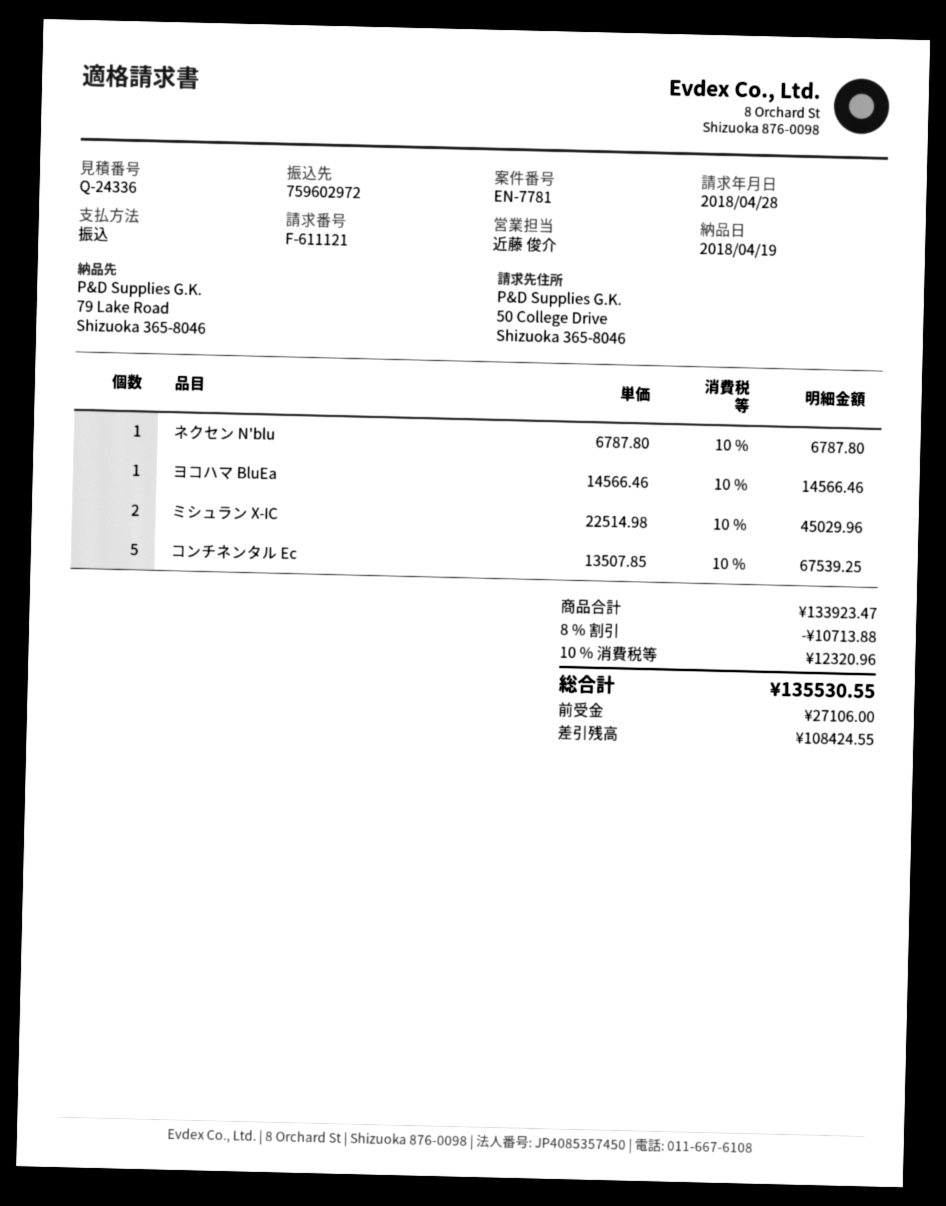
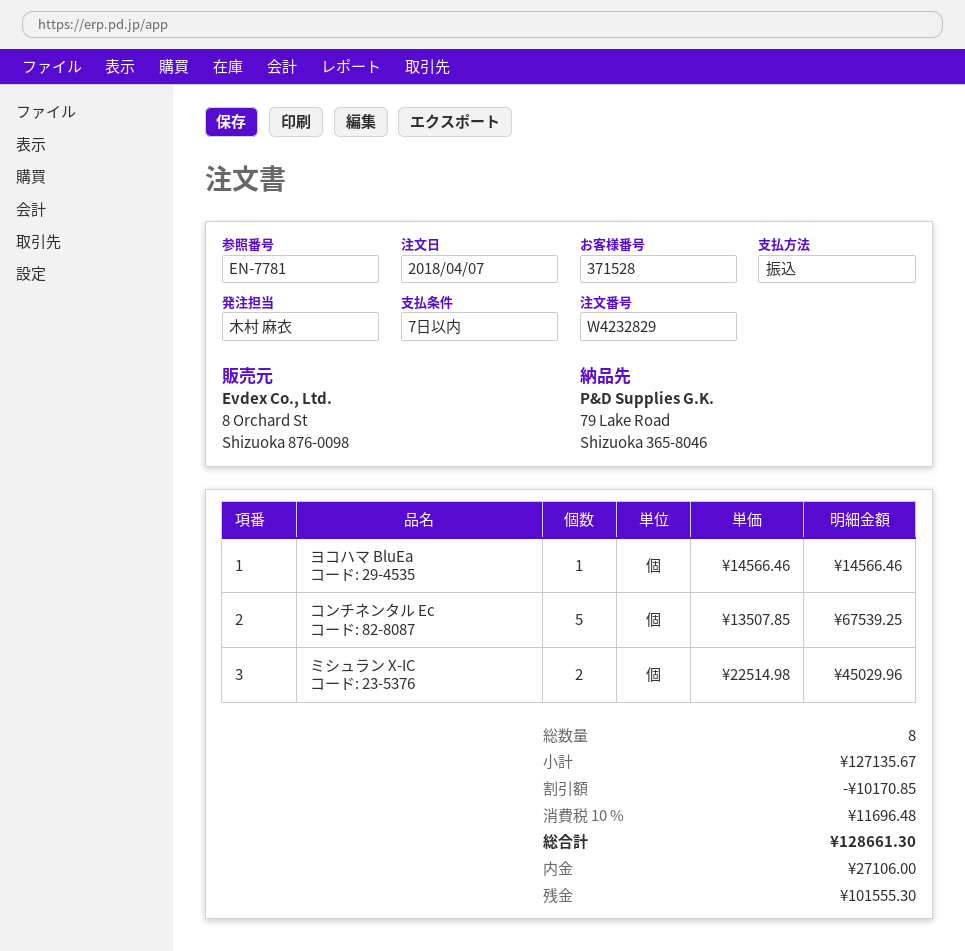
ネクセン N'blu: 1 x 6787.80 = 6787.80 -> none
subtotal: 133923.47 -> 127135.67
discount: 10713.88 -> 10170.85
tax: 10% = 12320.96 -> 10% = 11696.48
total: 135530.55 -> 128661.30
balance: 108424.55 -> 101555.30

